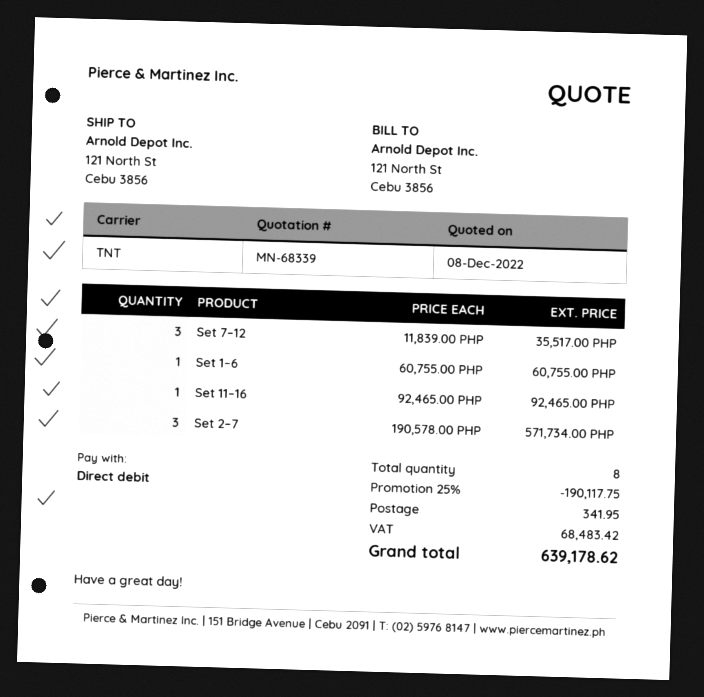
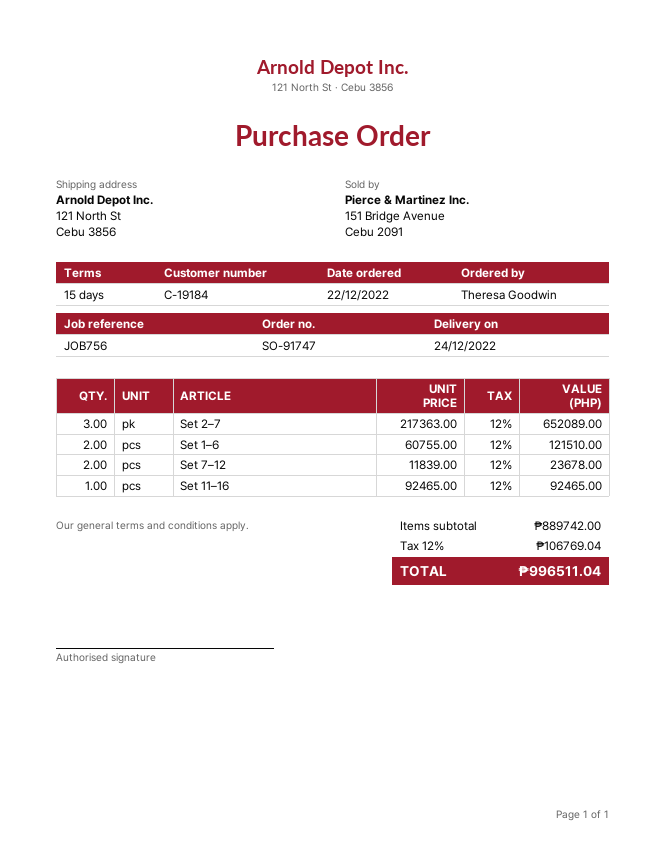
Set 7–12: 3 x 11839.00 = 35517.00 -> 2 x 11839.00 = 23678.00
Set 1–6: 1 x 60755.00 = 60755.00 -> 2 x 60755.00 = 121510.00
Set 2–7: 3 x 190578.00 = 571734.00 -> 3 x 217363.00 = 652089.00
discount: 25% = 190117.75 -> none
shipping: 341.95 -> none
tax: 68483.42 -> 106769.04
total: 639178.62 -> 996511.04

